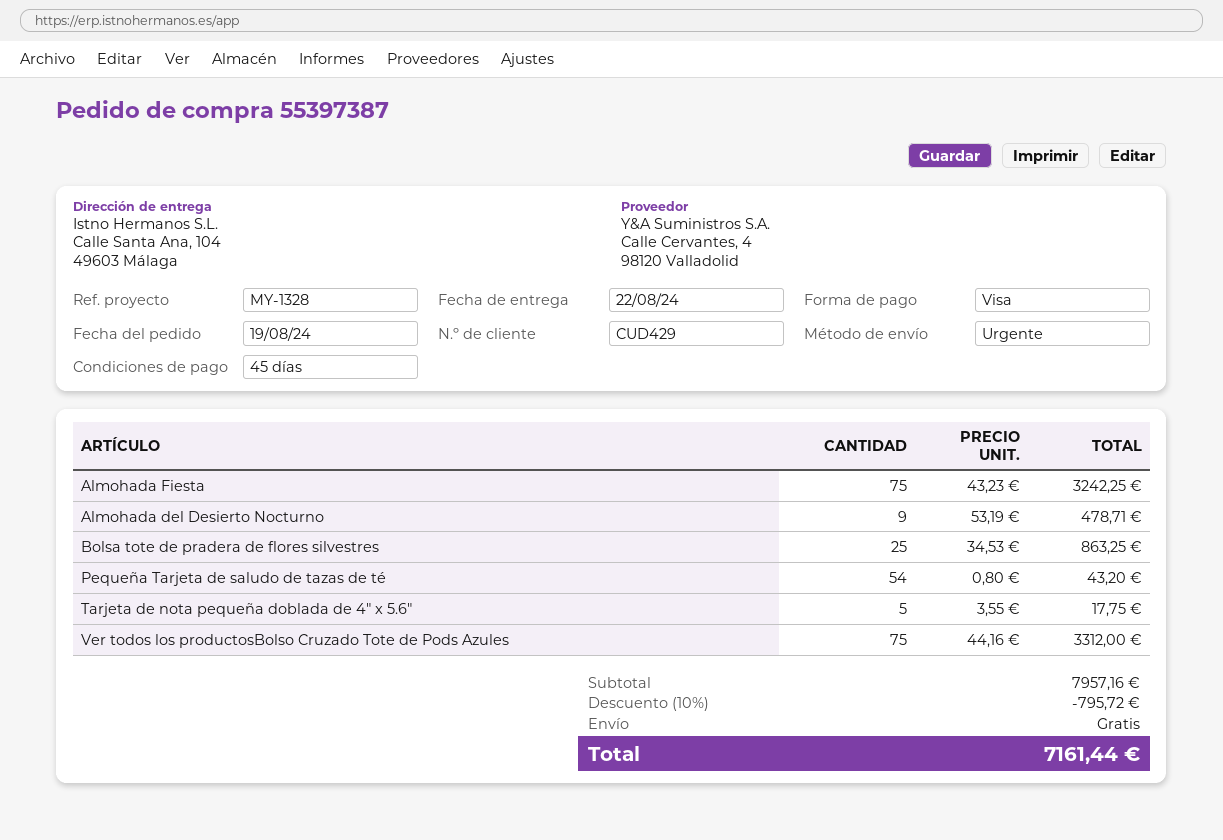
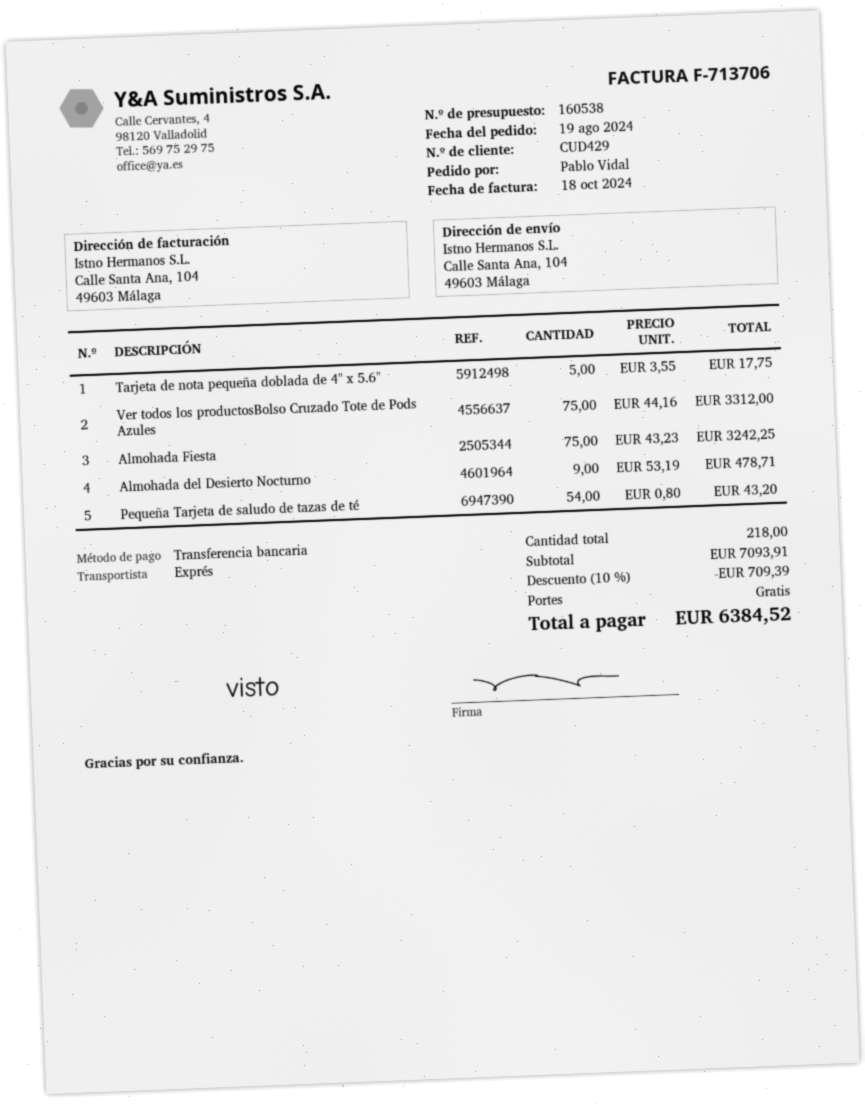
payment method: Visa -> bank transfer
Bolsa tote de pradera de flores silvestres: 25 x 34.53 = 863.25 -> none
subtotal: 7957.16 -> 7093.91
discount: 10% = 795.72 -> 10% = 709.39
total: 7161.44 -> 6384.52

